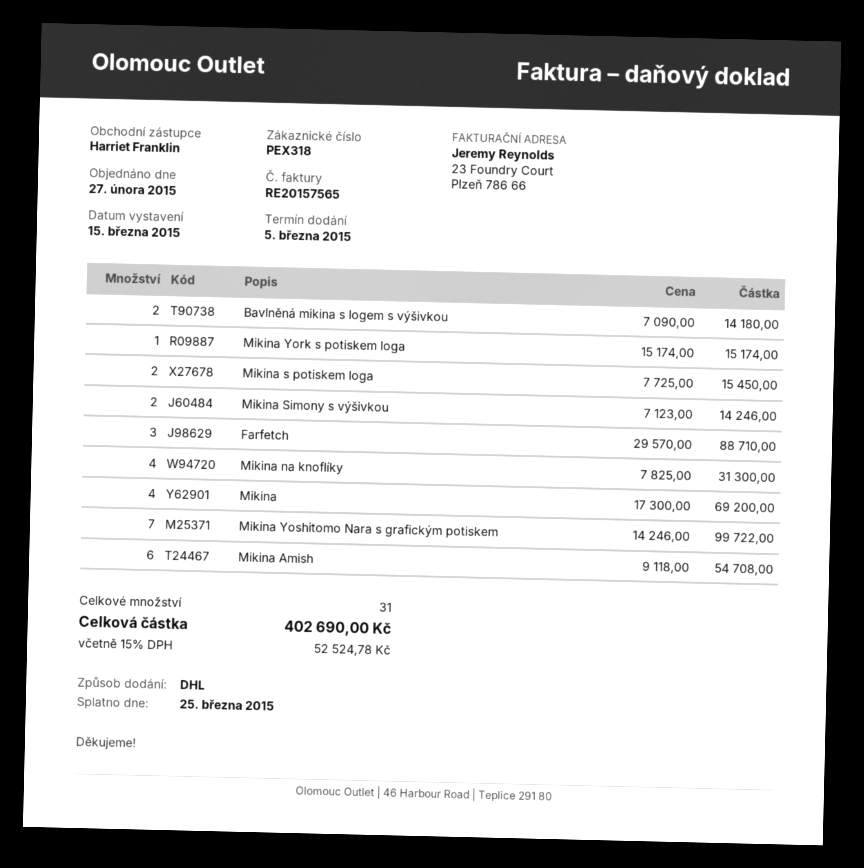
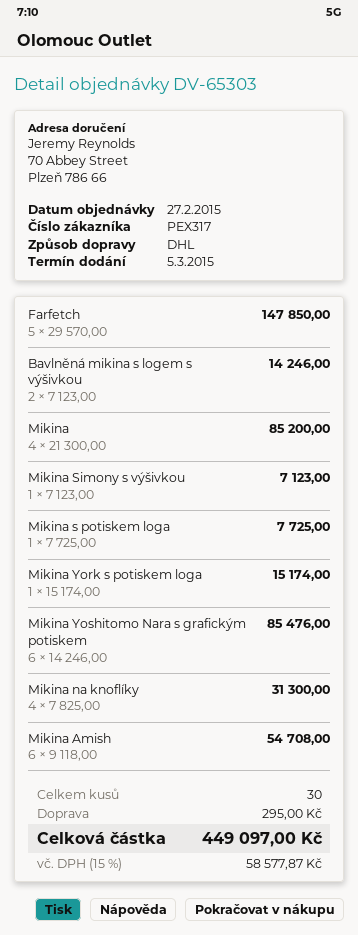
customer number: PEX318 -> PEX317
Bavlněná mikina s logem s výšivkou: 2 x 7090.00 = 14180.00 -> 2 x 7123.00 = 14246.00
Mikina s potiskem loga: 2 x 7725.00 = 15450.00 -> 1 x 7725.00 = 7725.00
Mikina Simony s výšivkou: 2 x 7123.00 = 14246.00 -> 1 x 7123.00 = 7123.00
Farfetch: 3 x 29570.00 = 88710.00 -> 5 x 29570.00 = 147850.00
Mikina: 4 x 17300.00 = 69200.00 -> 4 x 21300.00 = 85200.00
Mikina Yoshitomo Nara s grafickým potiskem: 7 x 14246.00 = 99722.00 -> 6 x 14246.00 = 85476.00
total quantity: 31 -> 30
shipping: none -> 295.00
tax: 15% = 52524.78 -> 15% = 58577.87
total: 402690.00 -> 449097.00

